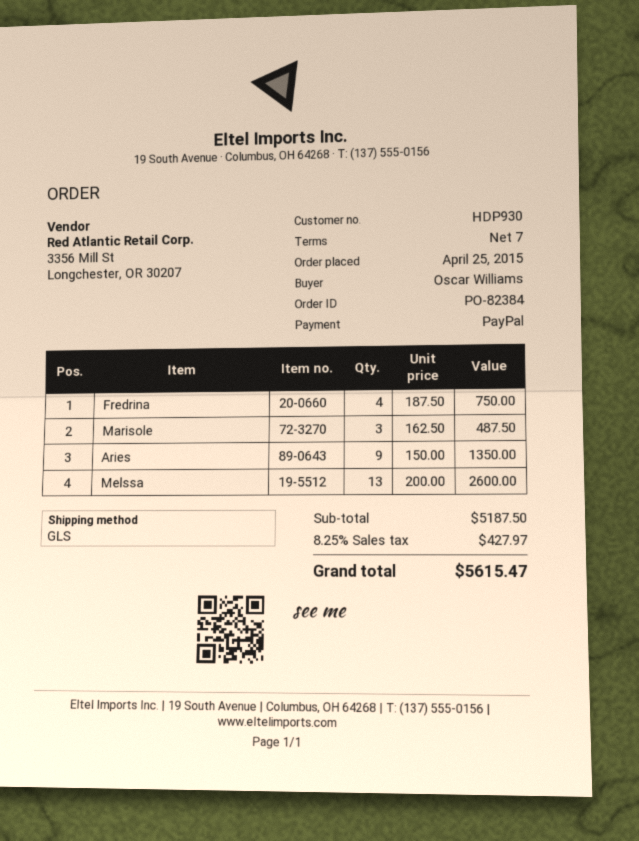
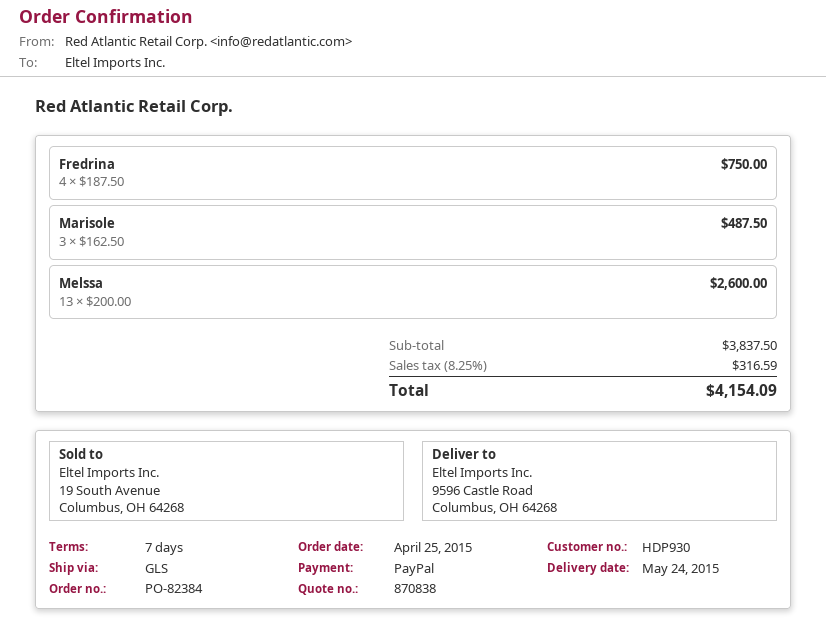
Aries: 9 x 150.00 = 1350.00 -> none
subtotal: 5187.50 -> 3837.50
tax: 8.25% = 427.97 -> 8.25% = 316.59
total: 5615.47 -> 4154.09

